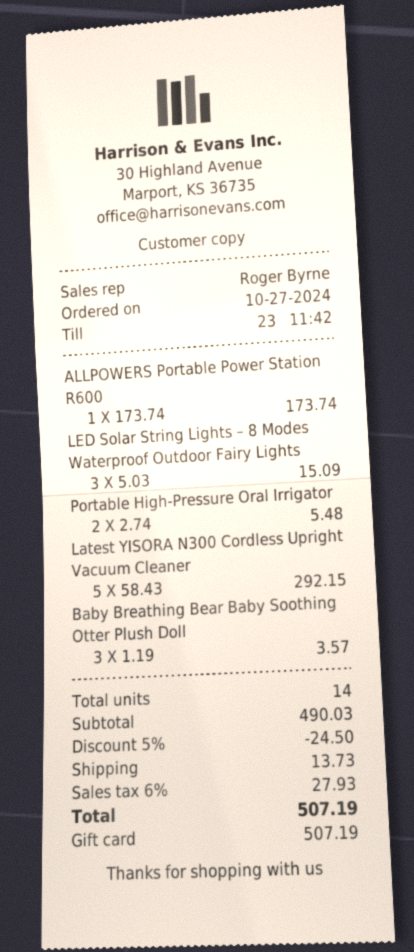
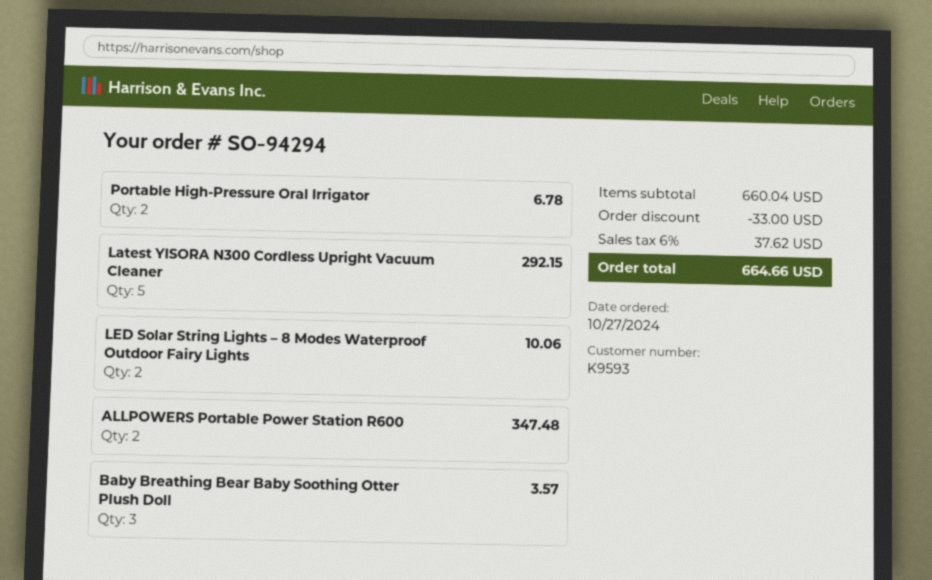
ALLPOWERS Portable Power Station R600: 1 for 173.74 -> 2 for 347.48
LED Solar String Lights – 8 Modes Waterproof Outdoor Fairy Lights: 3 for 15.09 -> 2 for 10.06
Portable High-Pressure Oral Irrigator: 2 for 5.48 -> 2 for 6.78
subtotal: 490.03 -> 660.04
discount: 24.50 -> 33.00
shipping: 13.73 -> none
tax: 6% = 27.93 -> 6% = 37.62
total: 507.19 -> 664.66

